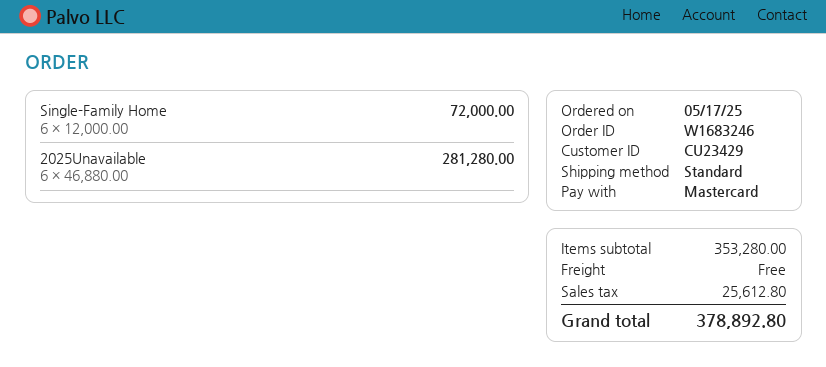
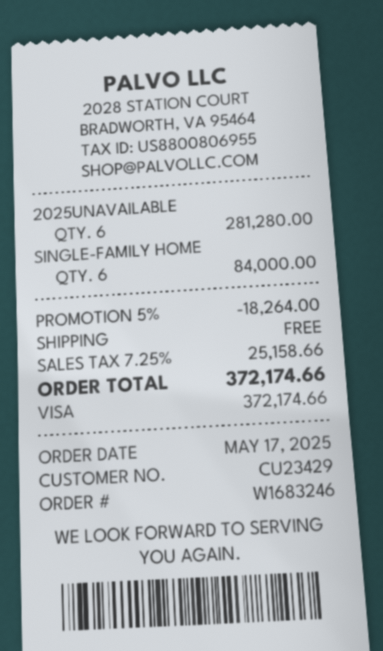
payment method: Mastercard -> Visa
Single-Family Home: 6 for 72000.00 -> 6 for 84000.00
discount: none -> 5% = 18264.00
tax: 25612.80 -> 25158.66
total: 378892.80 -> 372174.66

